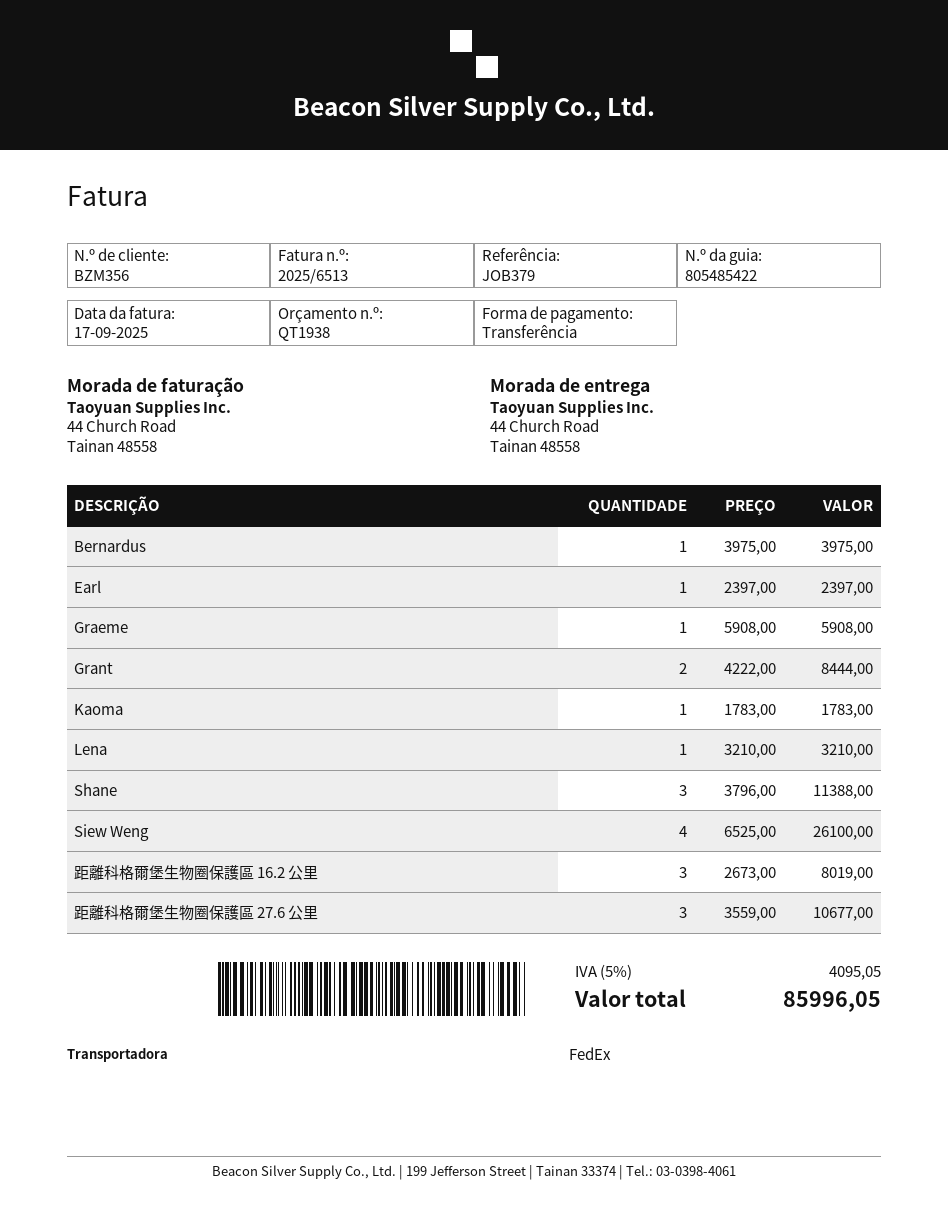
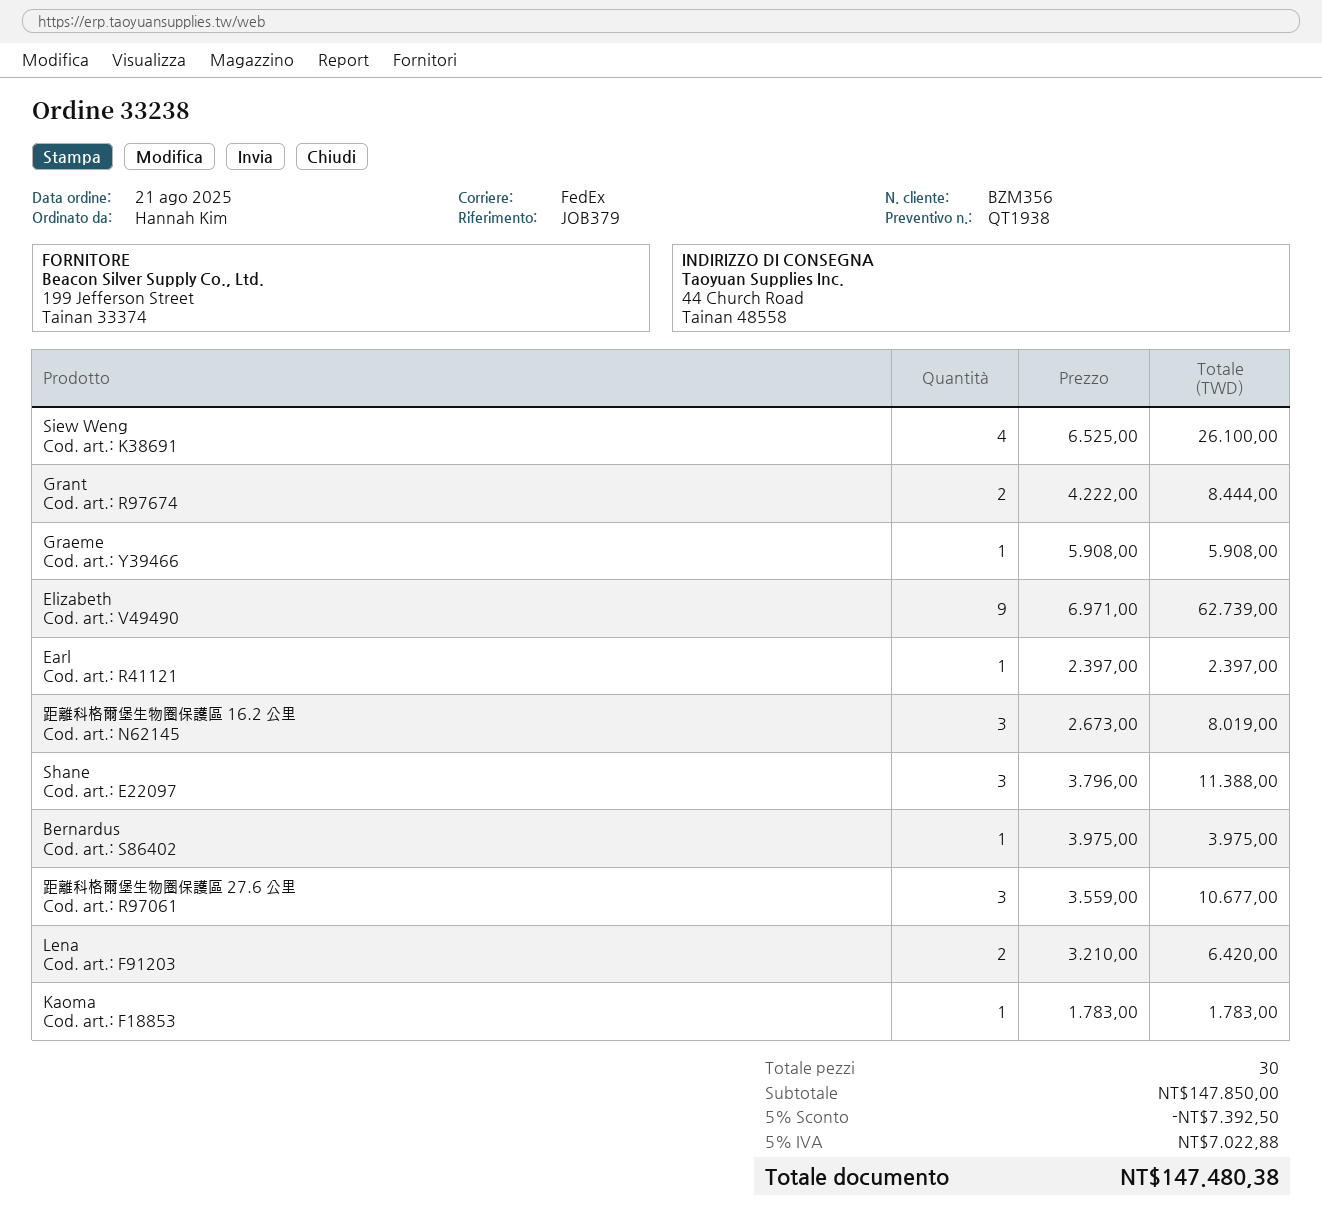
Lena: 1 x 3210.00 = 3210.00 -> 2 x 3210.00 = 6420.00
Elizabeth: none -> 9 x 6971.00 = 62739.00
discount: none -> 5% = 7392.50
tax: 5% = 4095.05 -> 5% = 7022.88
total: 85996.05 -> 147480.38

